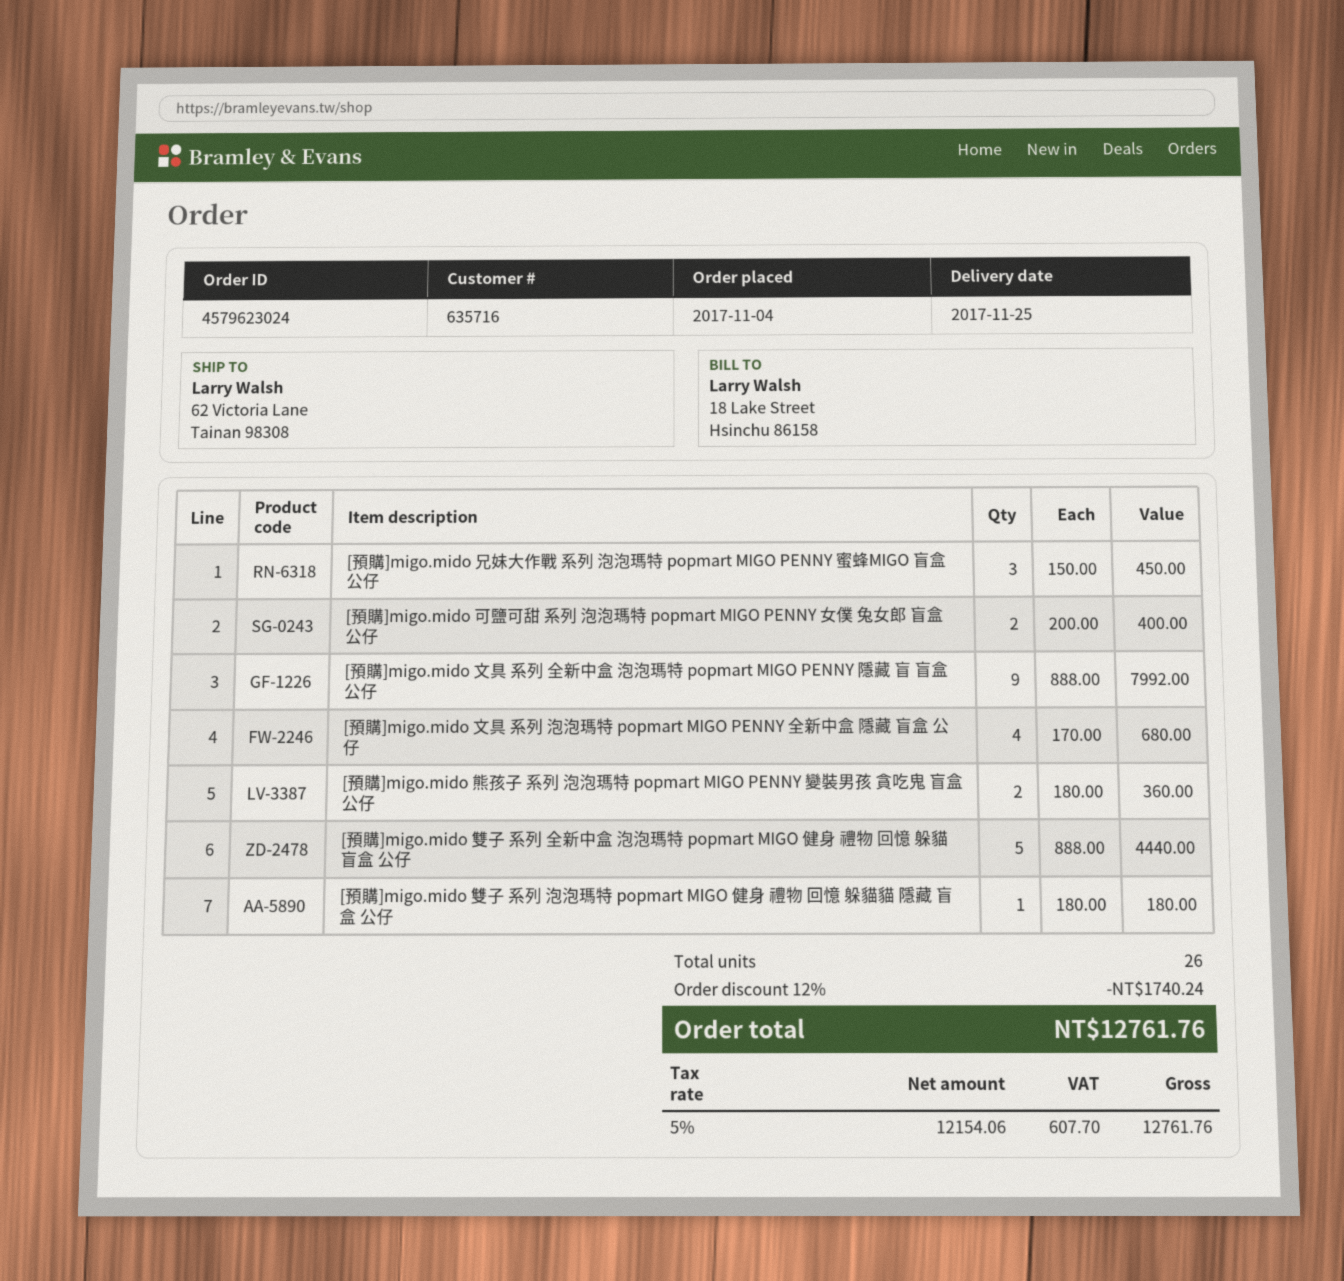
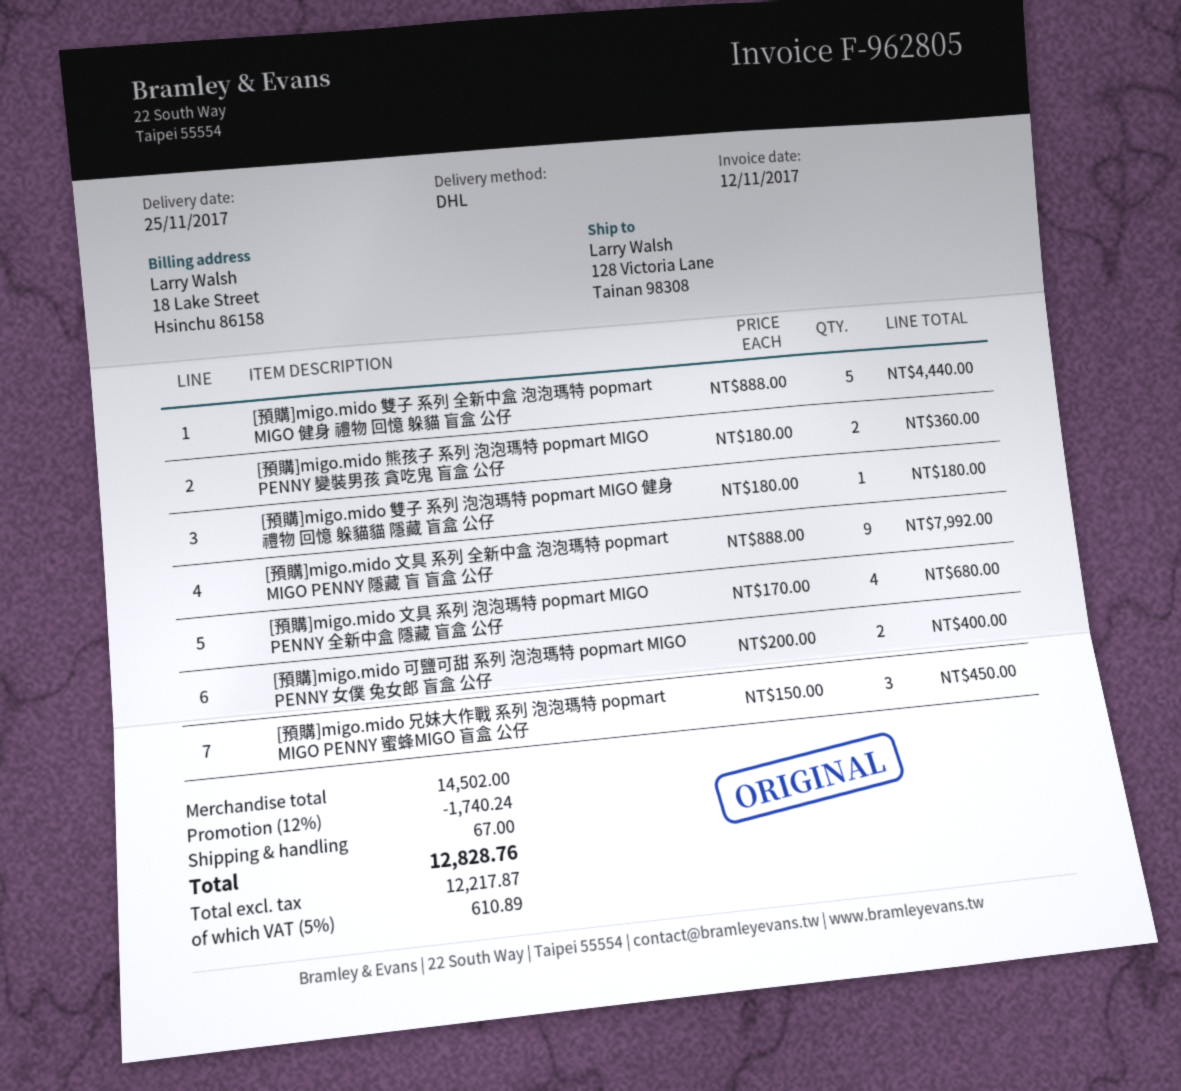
ship to: 62 Victoria Lane, Tainan 98308 -> 128 Victoria Lane, Tainan 98308
shipping: none -> 67.00
net: 12154.06 -> 12217.87
tax: 5% = 607.70 -> 5% = 610.89
total: 12761.76 -> 12828.76

